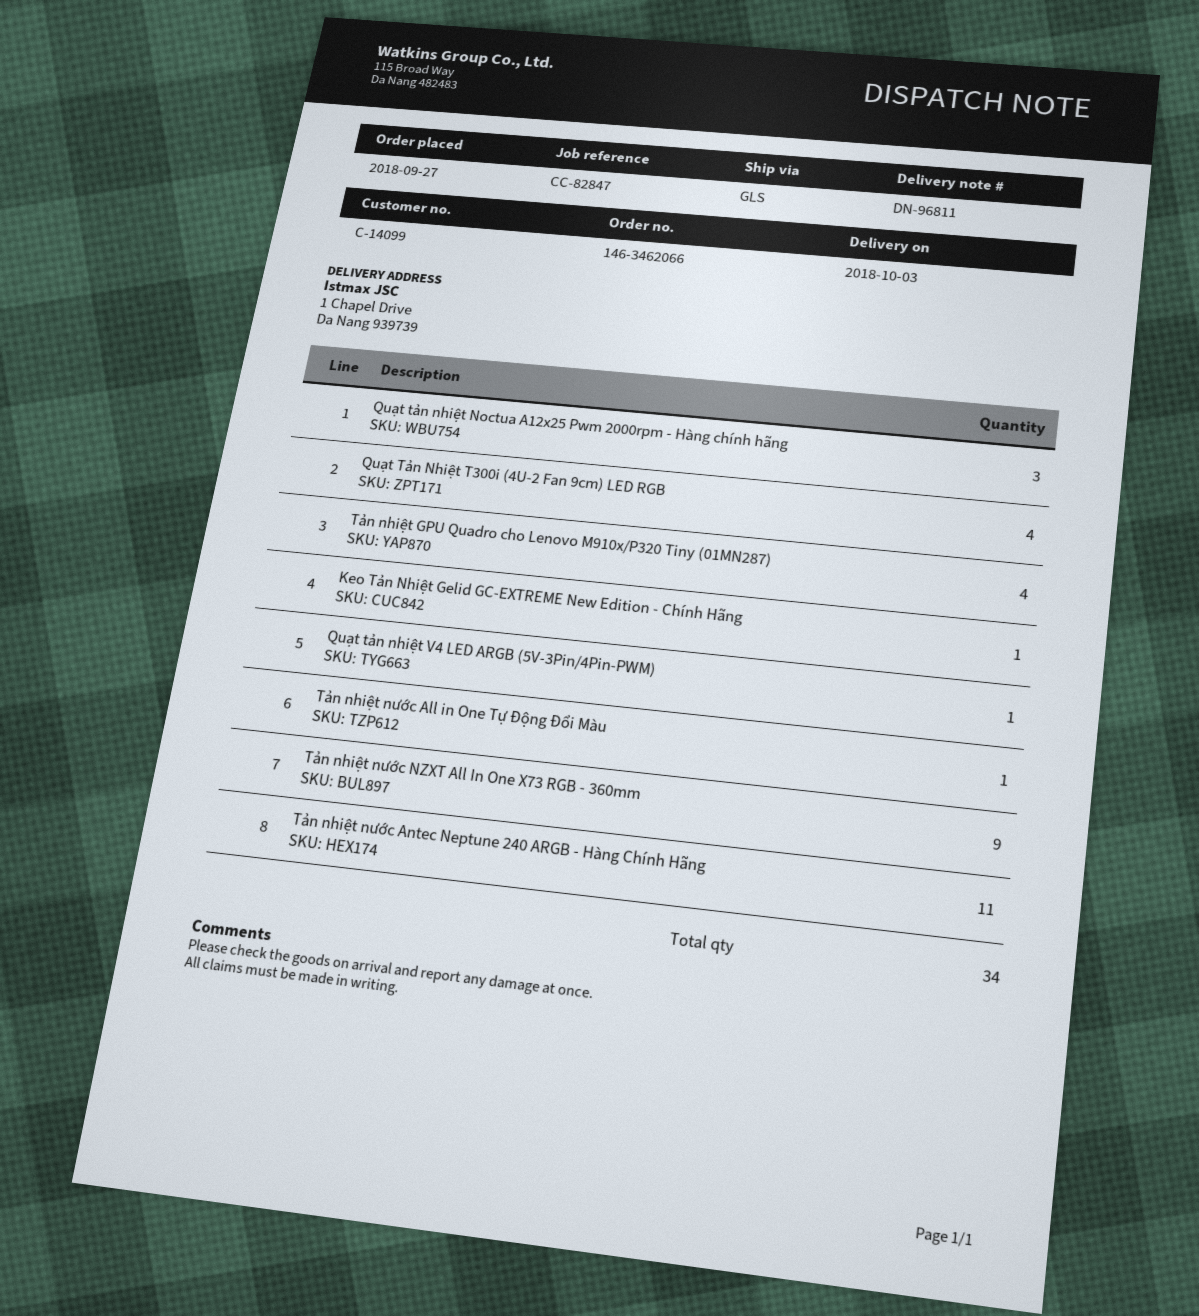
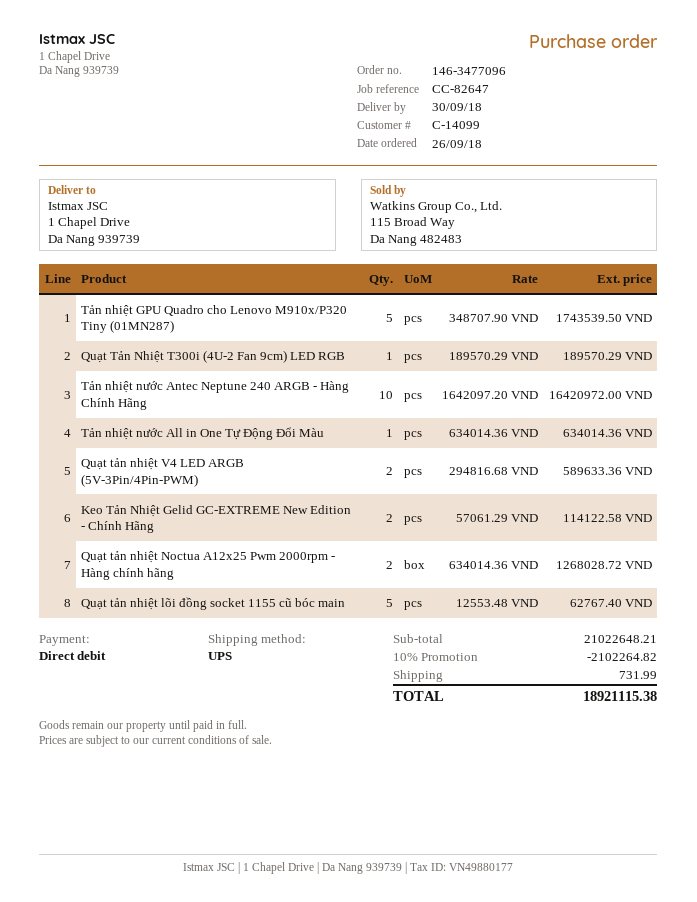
order number: 146-3462066 -> 146-3477096
order date: 2018-09-27 -> 2018-09-26
delivery date: 2018-10-03 -> 2018-09-30
reference: CC-82847 -> CC-82647
shipping method: GLS -> UPS
Quạt tản nhiệt Noctua A12x25 Pwm 2000rpm - Hàng chính hãng: 3 -> 2
Quạt Tản Nhiệt T300i (4U-2 Fan 9cm) LED RGB: 4 -> 1
Tản nhiệt GPU Quadro cho Lenovo M910x/P320 Tiny (01MN287): 4 -> 5
Keo Tản Nhiệt Gelid GC-EXTREME New Edition - Chính Hãng: 1 -> 2
Quạt tản nhiệt V4 LED ARGB (5V-3Pin/4Pin-PWM): 1 -> 2
Tản nhiệt nước NZXT All In One X73 RGB - 360mm: 9 -> none
Tản nhiệt nước Antec Neptune 240 ARGB - Hàng Chính Hãng: 11 -> 10
Quạt tản nhiệt lõi đồng socket 1155 cũ bóc main: none -> 5

